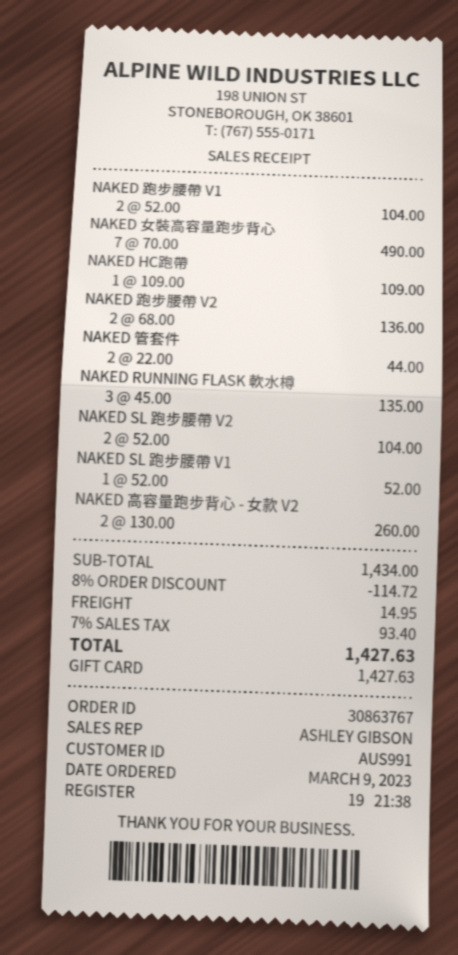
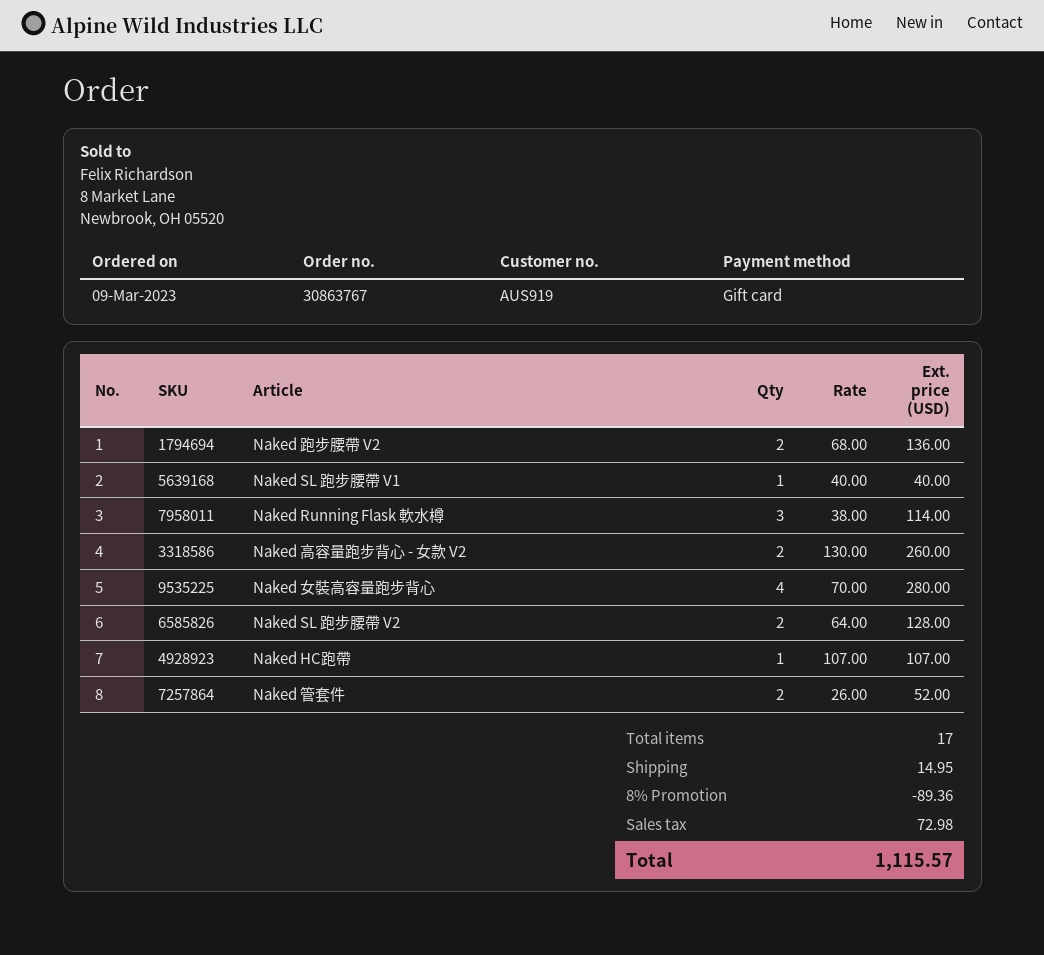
customer number: AUS991 -> AUS919
NAKED 跑步腰帶 V1: 2 x 52.00 = 104.00 -> none
NAKED 女裝高容量跑步背心: 7 x 70.00 = 490.00 -> 4 x 70.00 = 280.00
NAKED HC跑帶: 1 x 109.00 = 109.00 -> 1 x 107.00 = 107.00
NAKED 管套件: 2 x 22.00 = 44.00 -> 2 x 26.00 = 52.00
NAKED RUNNING FLASK 軟水樽: 3 x 45.00 = 135.00 -> 3 x 38.00 = 114.00
NAKED SL 跑步腰帶 V2: 2 x 52.00 = 104.00 -> 2 x 64.00 = 128.00
NAKED SL 跑步腰帶 V1: 1 x 52.00 = 52.00 -> 1 x 40.00 = 40.00
discount: 8% = 114.72 -> 8% = 89.36
tax: 93.40 -> 72.98
total: 1427.63 -> 1115.57

